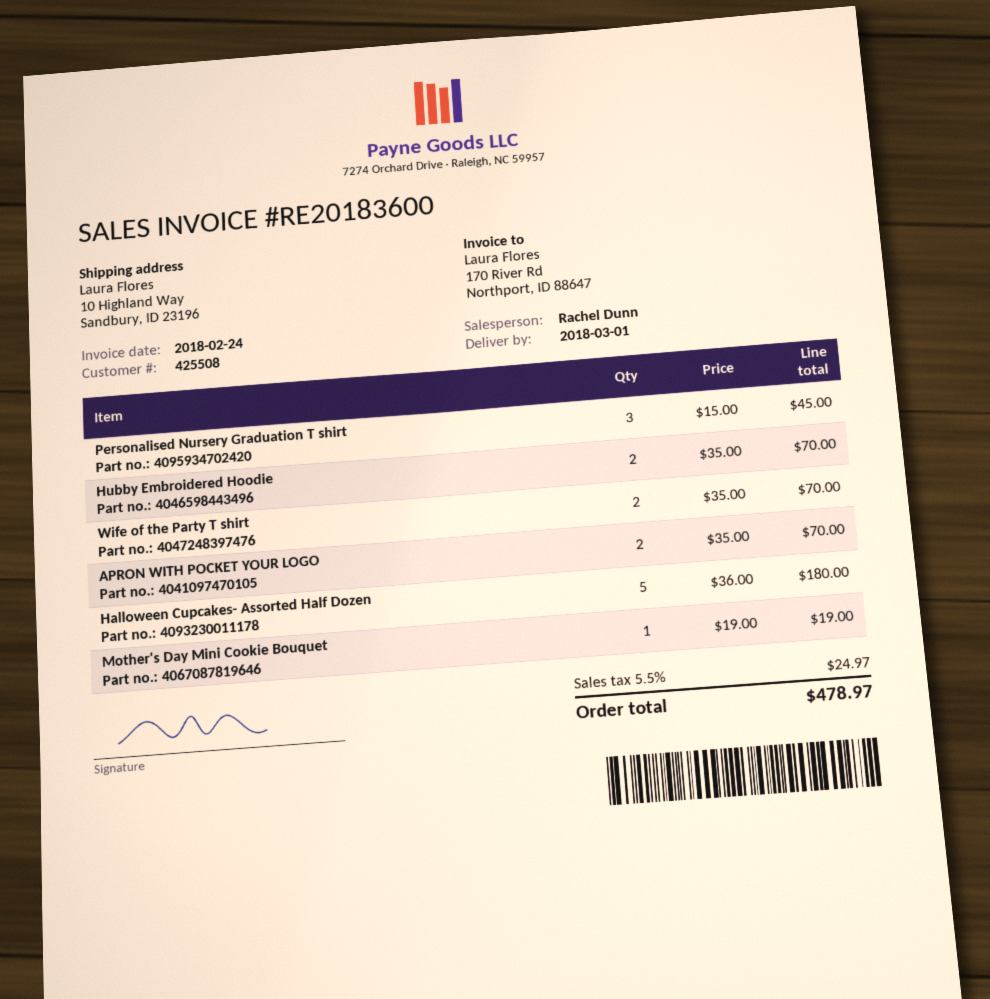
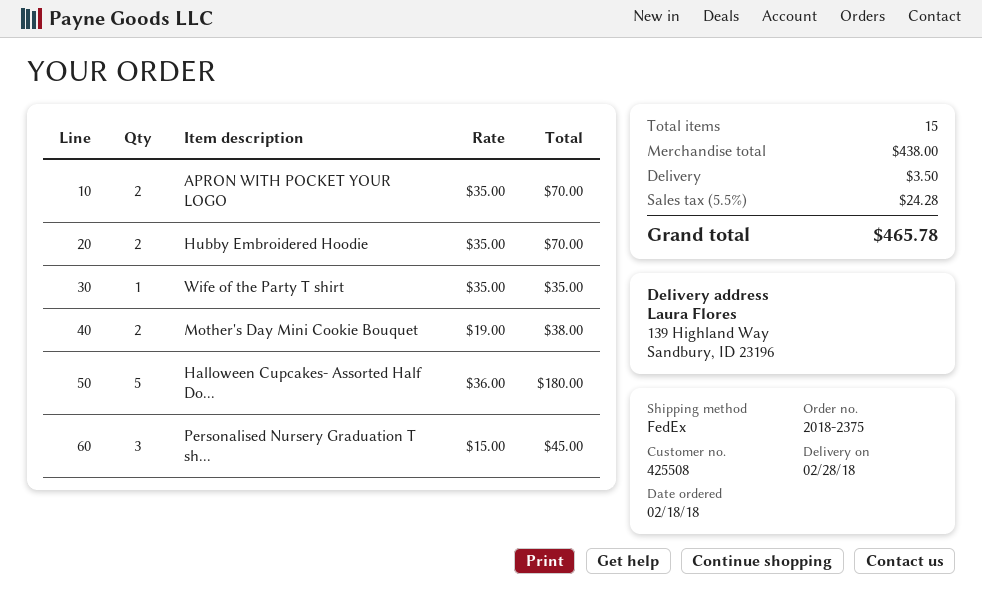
delivery date: 2018-03-01 -> 2018-02-28
ship to: 10 Highland Way, Sandbury, ID 23196 -> 139 Highland Way, Sandbury, ID 23196
Wife of the Party T shirt: 2 x 35.00 = 70.00 -> 1 x 35.00 = 35.00
Mother's Day Mini Cookie Bouquet: 1 x 19.00 = 19.00 -> 2 x 19.00 = 38.00
shipping: none -> 3.50
tax: 5.5% = 24.97 -> 5.5% = 24.28
total: 478.97 -> 465.78

